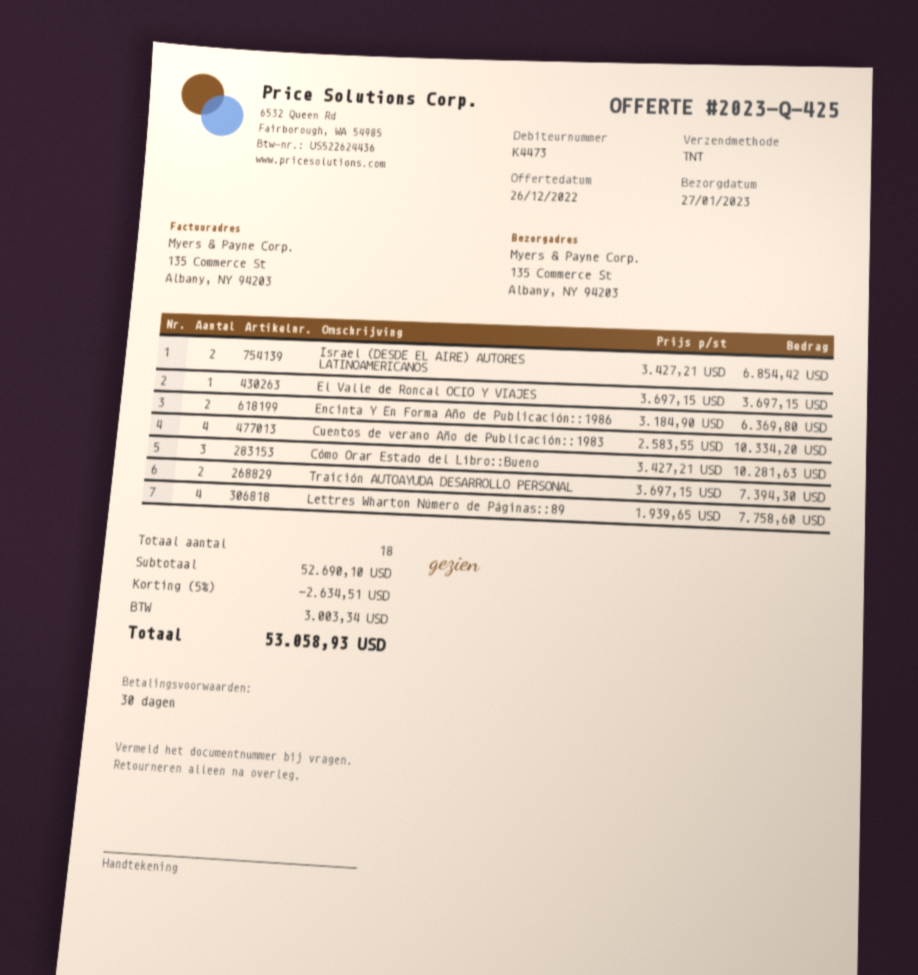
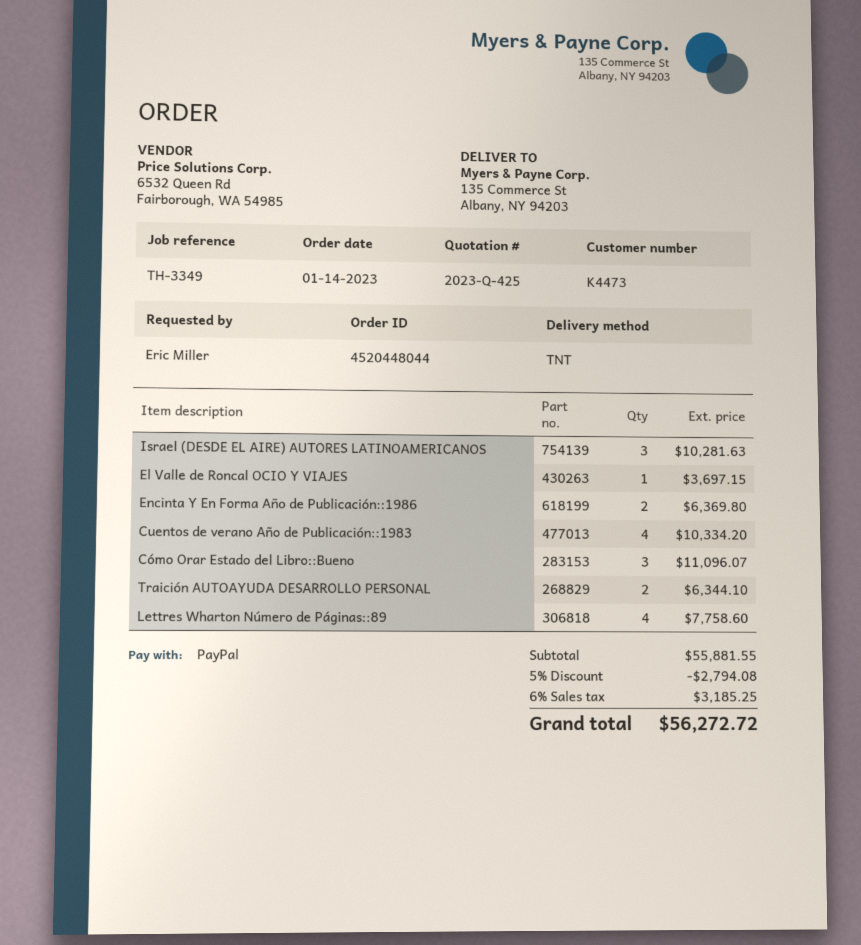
Israel (DESDE EL AIRE) AUTORES LATINOAMERICANOS: 2 for 6854.42 -> 3 for 10281.63
Cómo Orar Estado del Libro::Bueno: 3 for 10281.63 -> 3 for 11096.07
Traición AUTOAYUDA DESARROLLO PERSONAL: 2 for 7394.30 -> 2 for 6344.10
subtotal: 52690.10 -> 55881.55
discount: 5% = 2634.51 -> 5% = 2794.08
tax: 3003.34 -> 3185.25
total: 53058.93 -> 56272.72

